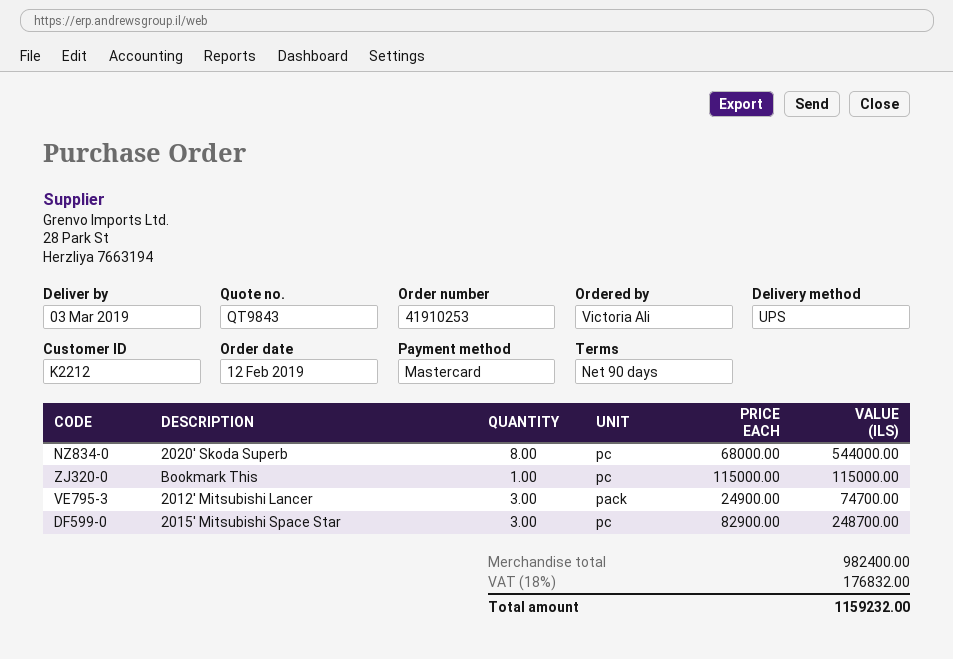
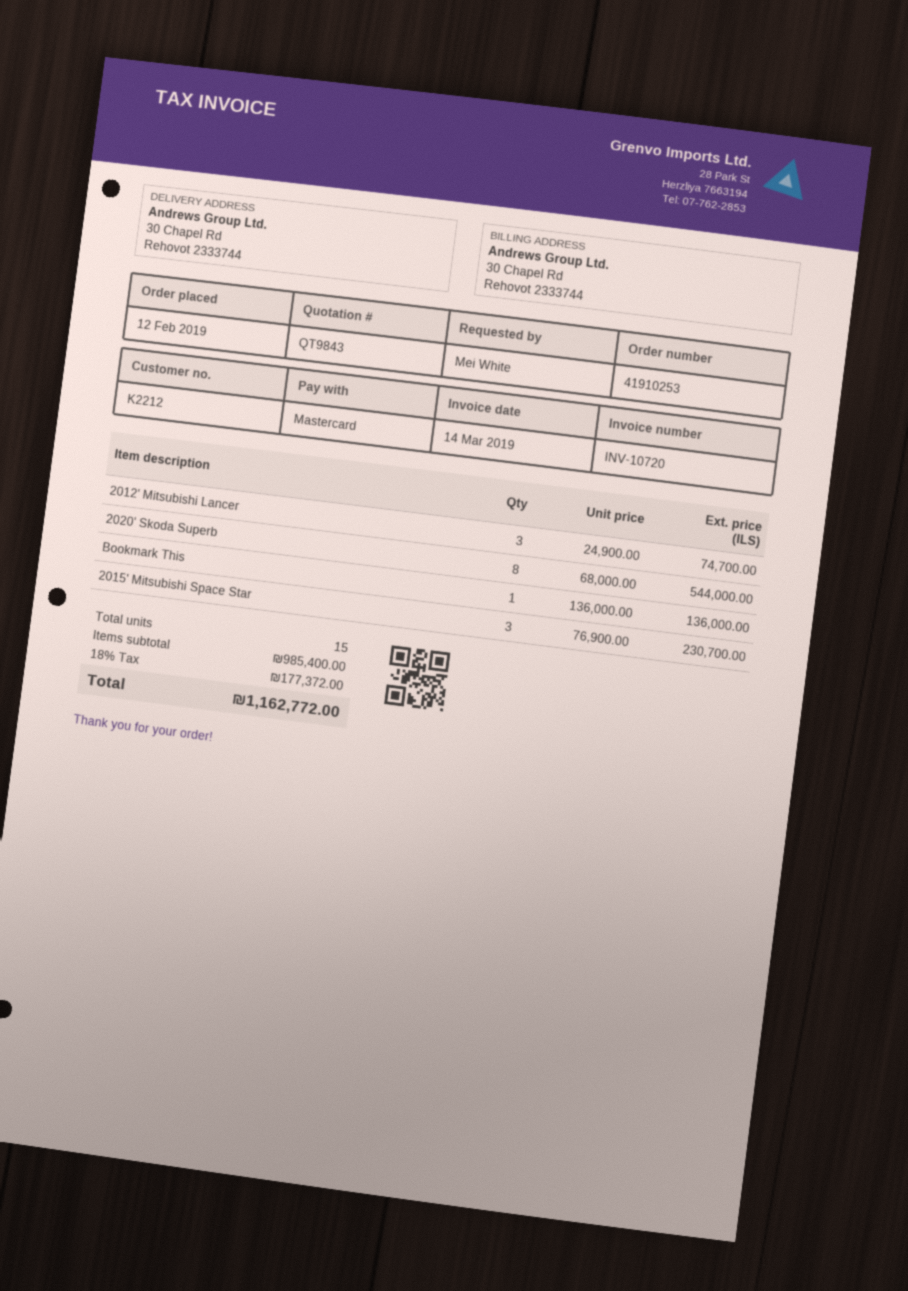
ordered by: Victoria Ali -> Mei White
Bookmark This: 1 x 115000.00 = 115000.00 -> 1 x 136000.00 = 136000.00
2015' Mitsubishi Space Star: 3 x 82900.00 = 248700.00 -> 3 x 76900.00 = 230700.00
subtotal: 982400.00 -> 985400.00
tax: 18% = 176832.00 -> 18% = 177372.00
total: 1159232.00 -> 1162772.00

